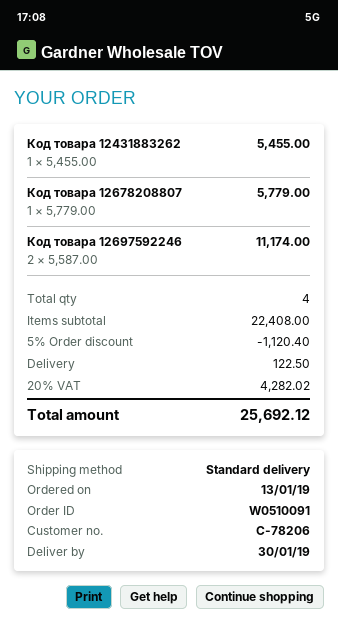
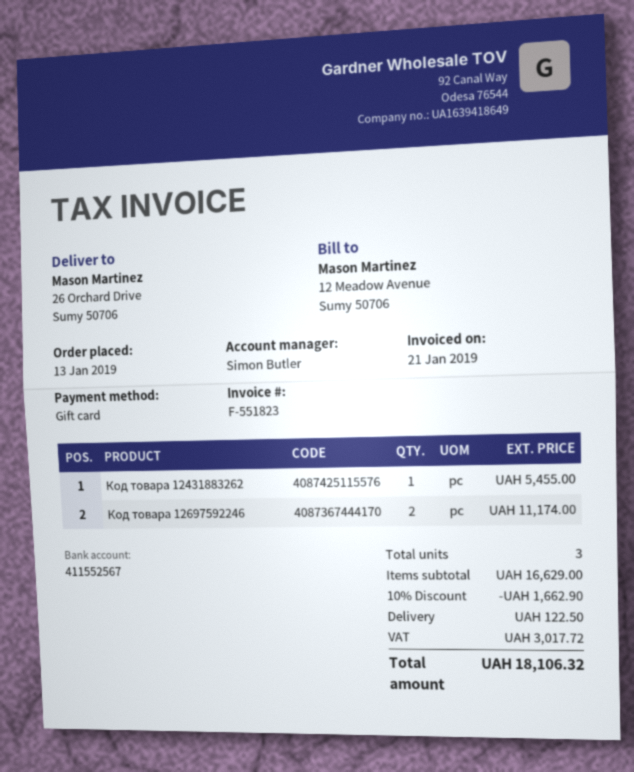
Код товара 12678208807: 1 for 5779.00 -> none
total quantity: 4 -> 3
subtotal: 22408.00 -> 16629.00
discount: 5% = 1120.40 -> 10% = 1662.90
tax: 4282.02 -> 3017.72
total: 25692.12 -> 18106.32

